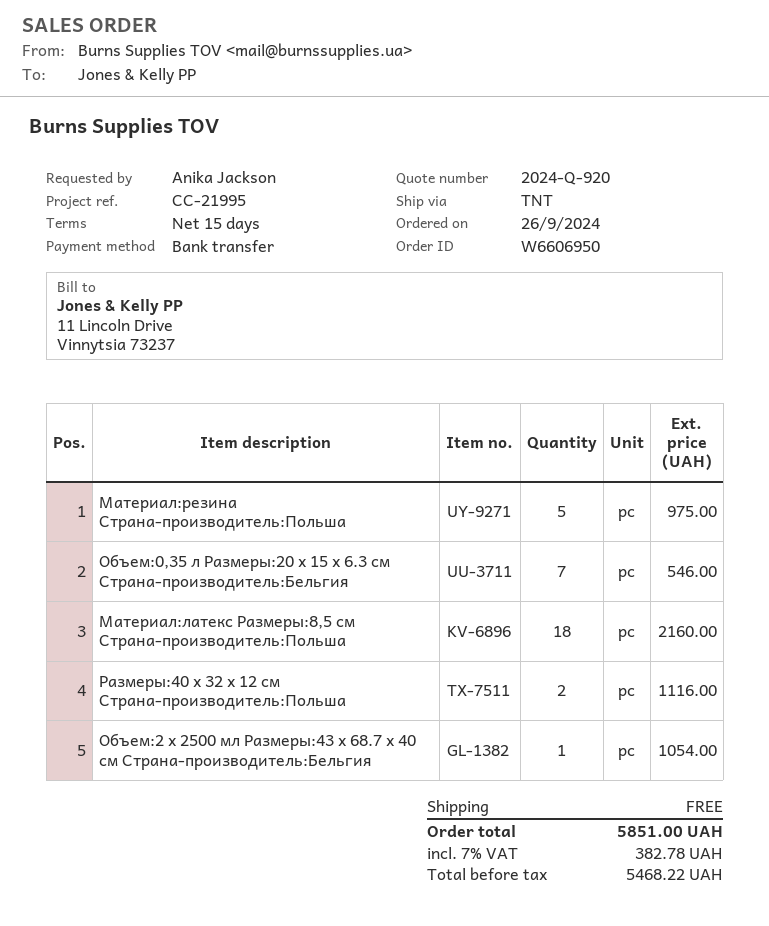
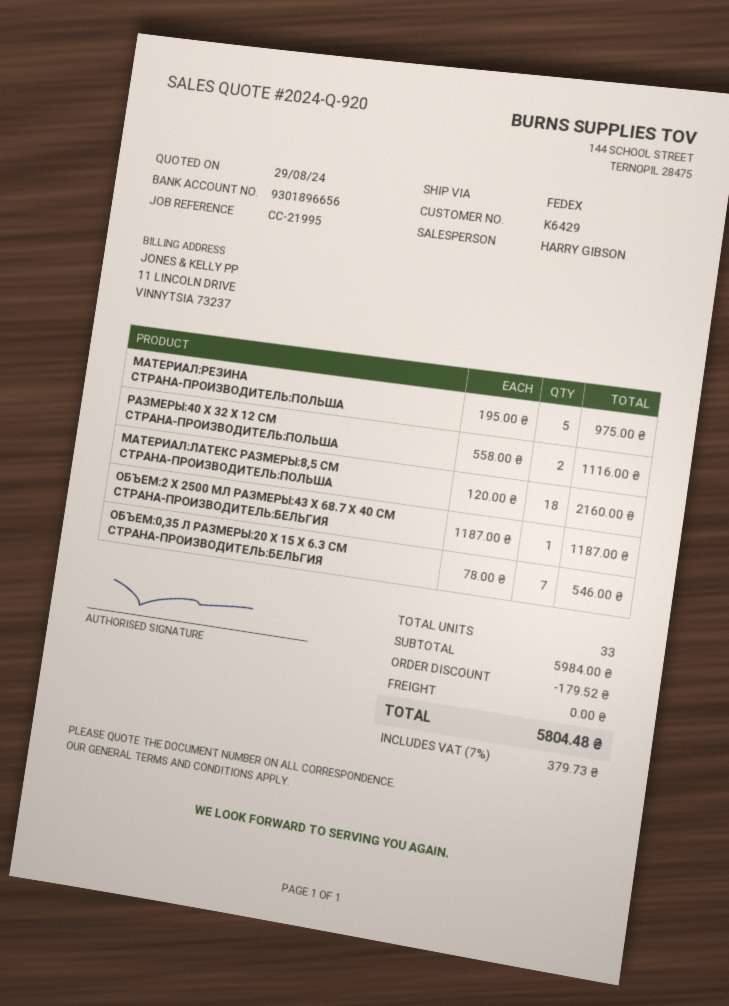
shipping method: TNT -> FedEx
Объем:2 x 2500 мл Размеры:43 x 68.7 x 40 см Страна-производитель:Бельгия: 1 for 1054.00 -> 1 for 1187.00
discount: none -> 179.52
tax: 7% = 382.78 -> 7% = 379.73
total: 5851.00 -> 5804.48

